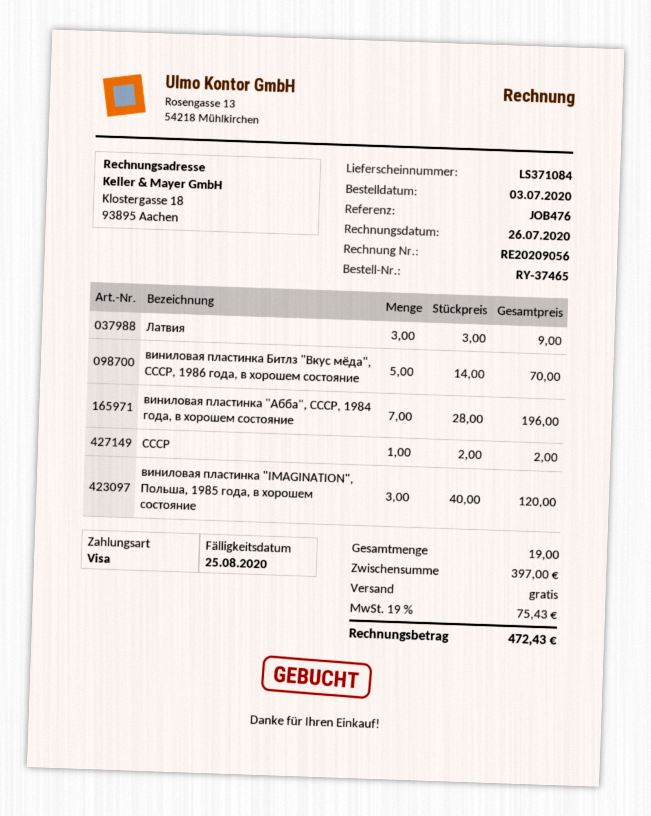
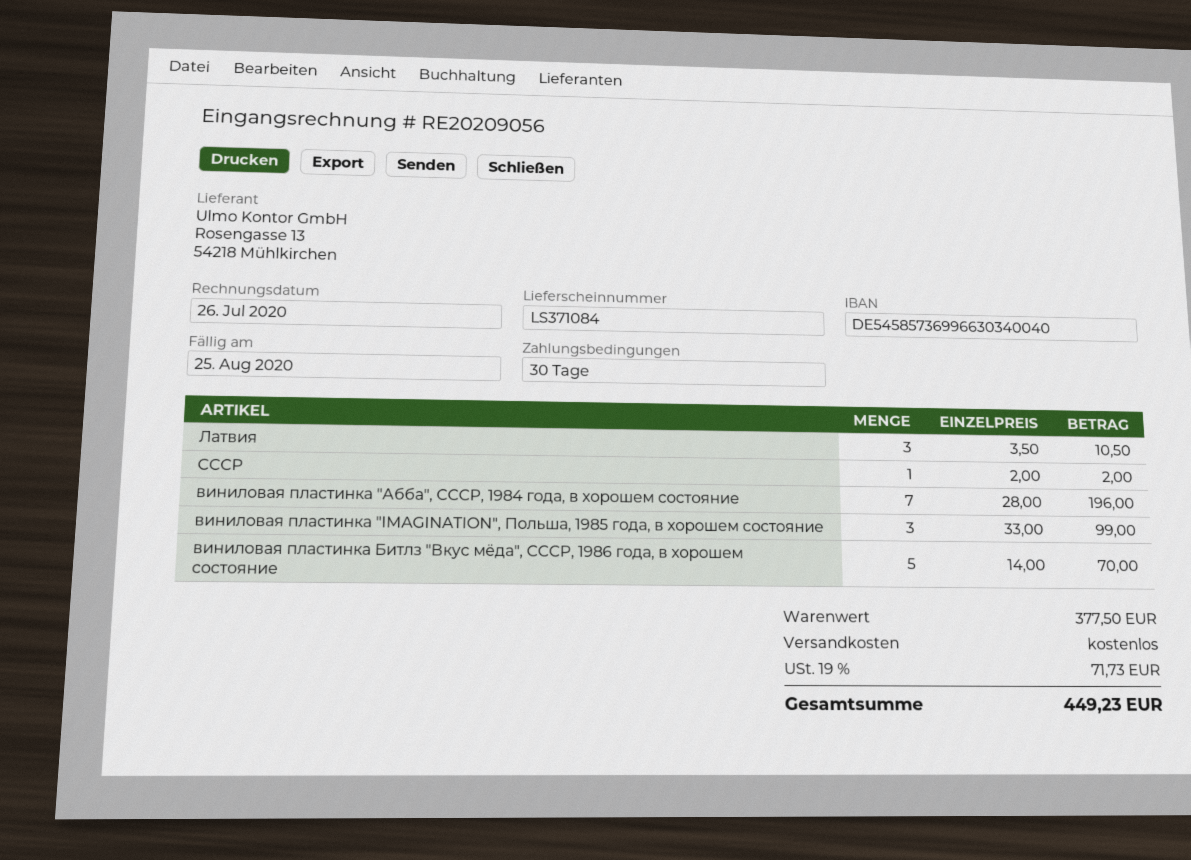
Латвия: 3 x 3.00 = 9.00 -> 3 x 3.50 = 10.50
виниловая пластинка "IMAGINATION", Польша, 1985 года, в хорошем состояние: 3 x 40.00 = 120.00 -> 3 x 33.00 = 99.00
subtotal: 397.00 -> 377.50
tax: 19% = 75.43 -> 19% = 71.73
total: 472.43 -> 449.23

